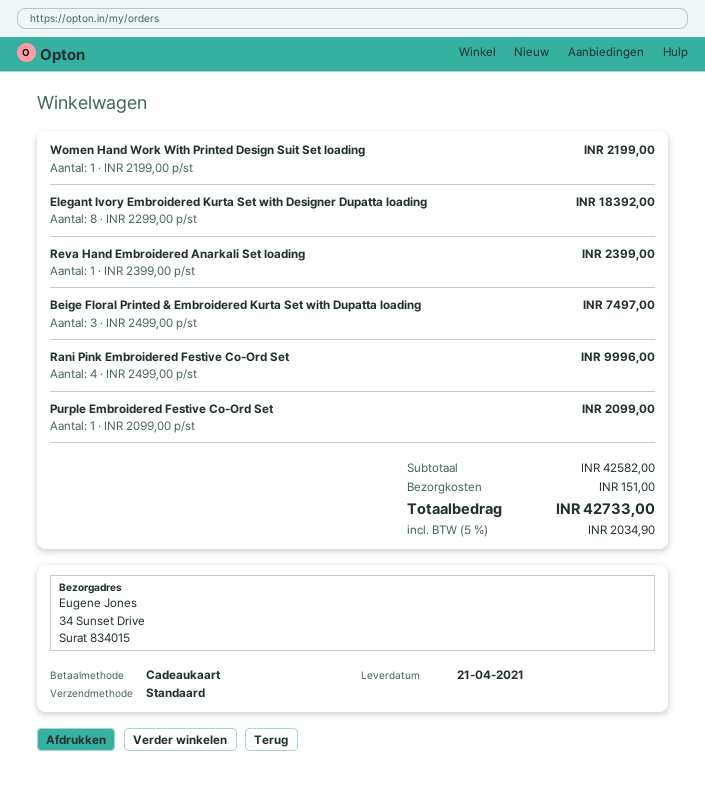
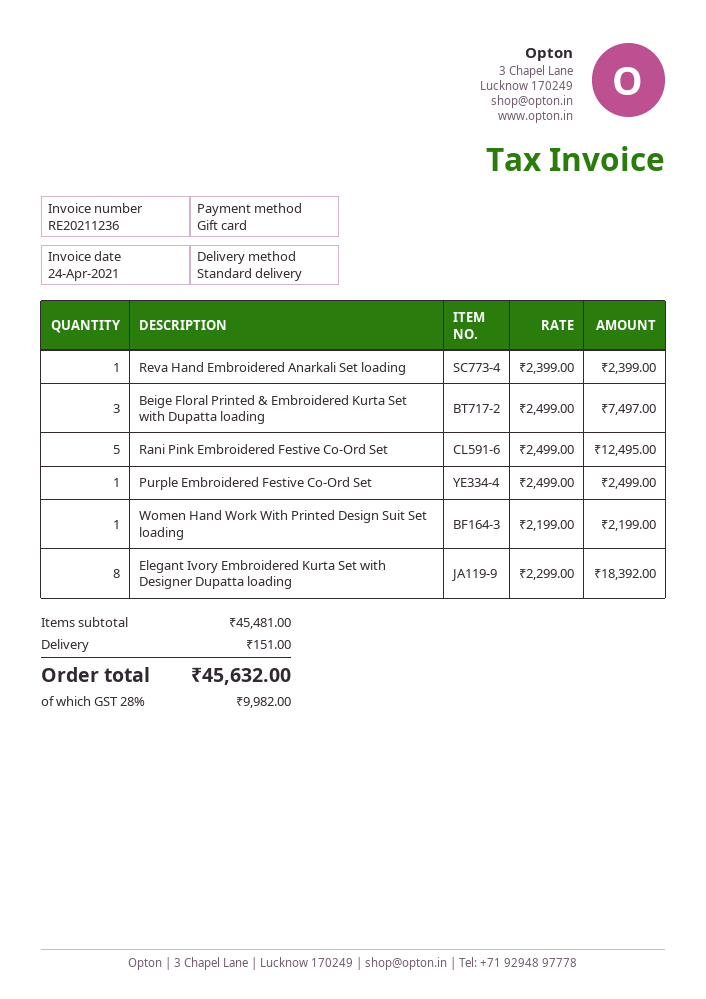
Rani Pink Embroidered Festive Co-Ord Set: 4 x 2499.00 = 9996.00 -> 5 x 2499.00 = 12495.00
Purple Embroidered Festive Co-Ord Set: 1 x 2099.00 = 2099.00 -> 1 x 2499.00 = 2499.00
subtotal: 42582.00 -> 45481.00
tax: 5% = 2034.90 -> 28% = 9982.00
total: 42733.00 -> 45632.00

